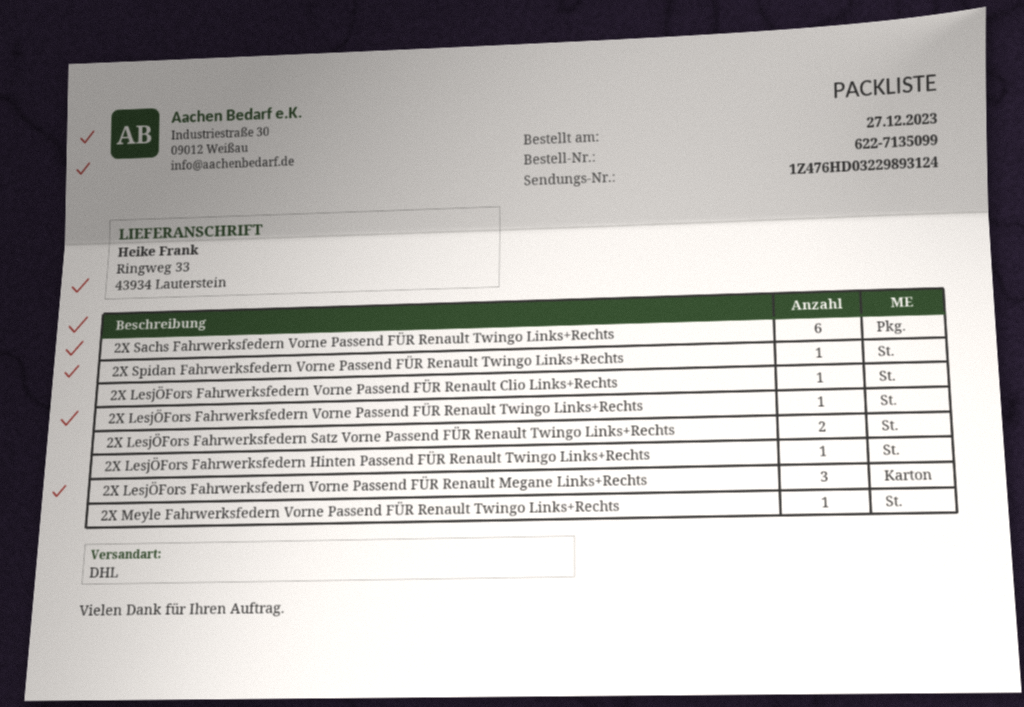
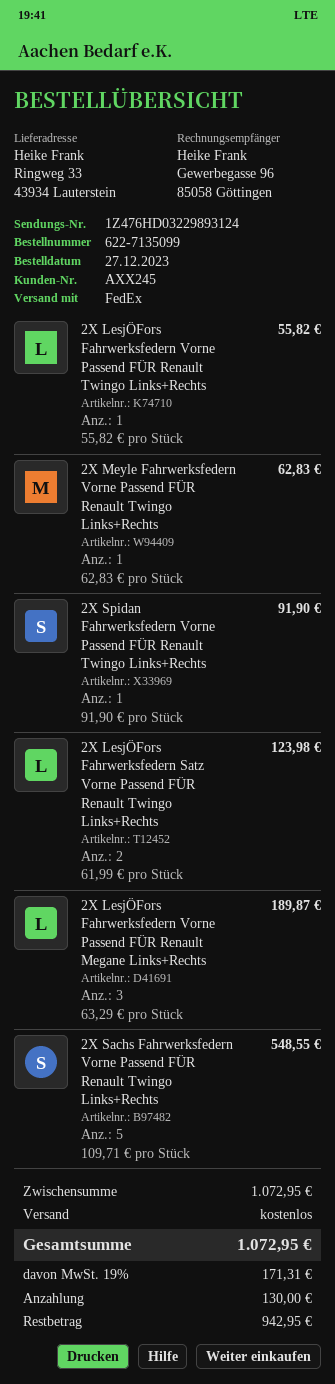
shipping method: DHL -> FedEx
2X Sachs Fahrwerksfedern Vorne Passend FÜR Renault Twingo Links+Rechts: 6 -> 5
2X LesjÖFors Fahrwerksfedern Vorne Passend FÜR Renault Clio Links+Rechts: 1 -> none
2X LesjÖFors Fahrwerksfedern Hinten Passend FÜR Renault Twingo Links+Rechts: 1 -> none

